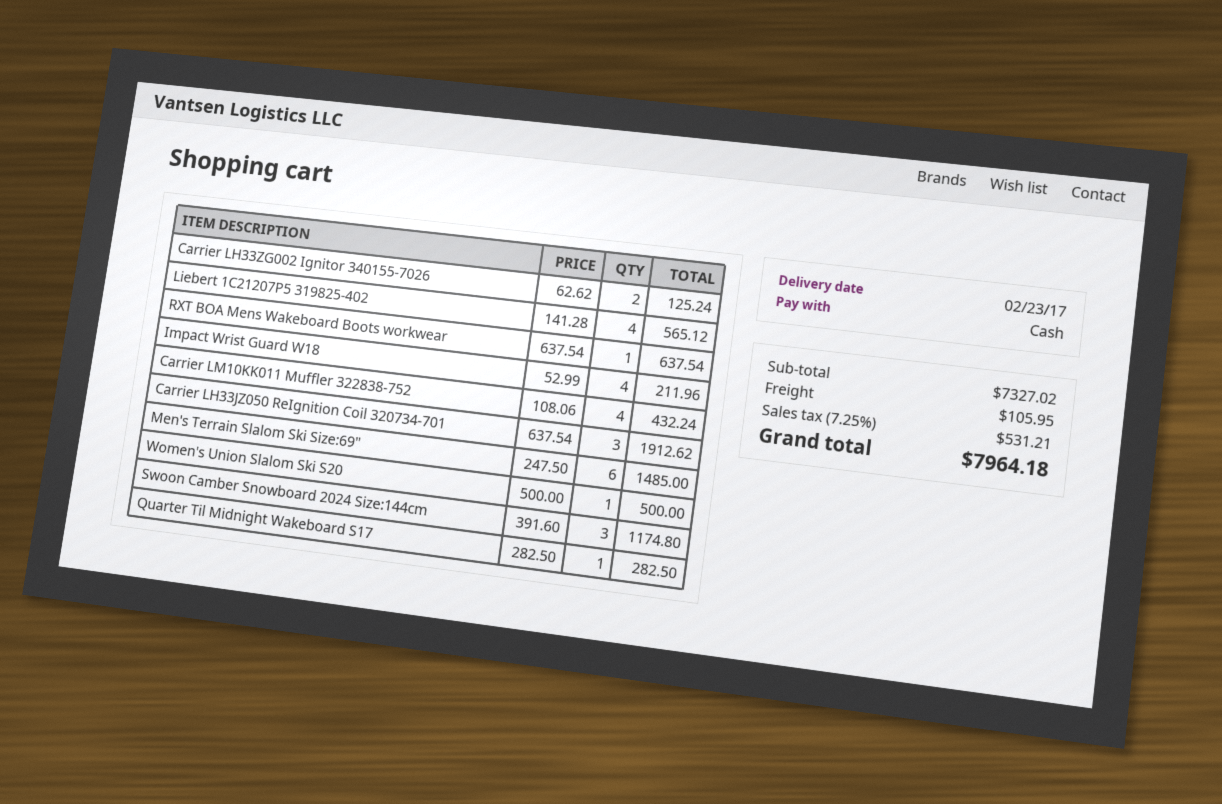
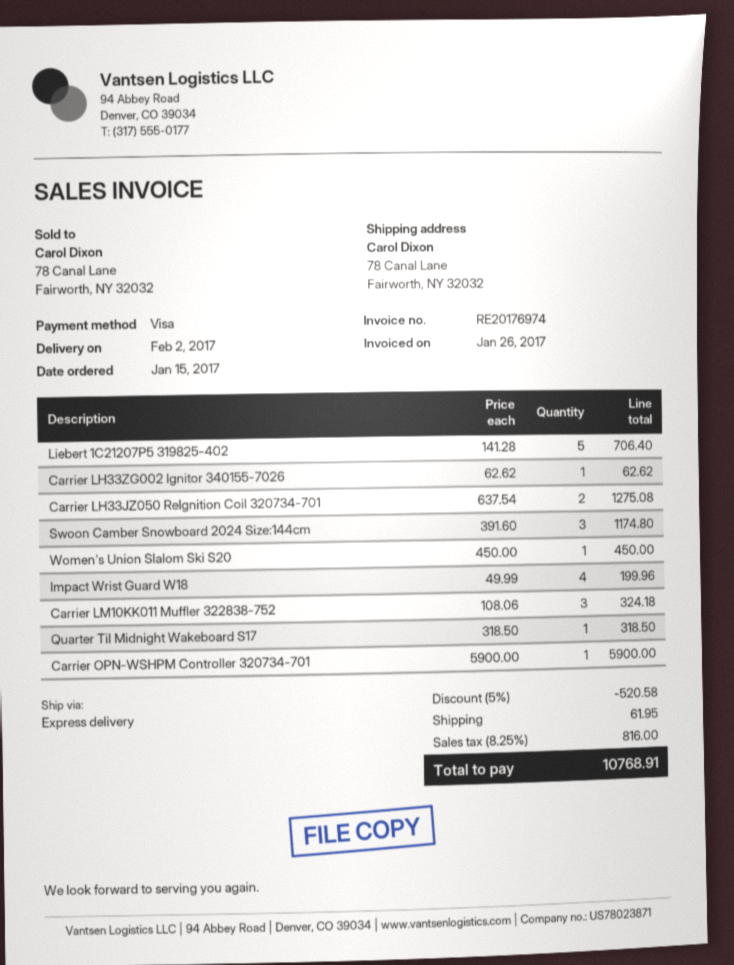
delivery date: 2017-02-23 -> 2017-02-02
payment method: cash -> Visa
Carrier LH33ZG002 Ignitor 340155-7026: 2 x 62.62 = 125.24 -> 1 x 62.62 = 62.62
Liebert 1C21207P5 319825-402: 4 x 141.28 = 565.12 -> 5 x 141.28 = 706.40
RXT BOA Mens Wakeboard Boots workwear: 1 x 637.54 = 637.54 -> none
Impact Wrist Guard W18: 4 x 52.99 = 211.96 -> 4 x 49.99 = 199.96
Carrier LM10KK011 Muffler 322838-752: 4 x 108.06 = 432.24 -> 3 x 108.06 = 324.18
Carrier LH33JZ050 ReIgnition Coil 320734-701: 3 x 637.54 = 1912.62 -> 2 x 637.54 = 1275.08
Men's Terrain Slalom Ski Size:69": 6 x 247.50 = 1485.00 -> none
Women's Union Slalom Ski S20: 1 x 500.00 = 500.00 -> 1 x 450.00 = 450.00
Quarter Til Midnight Wakeboard S17: 1 x 282.50 = 282.50 -> 1 x 318.50 = 318.50
Carrier OPN-WSHPM Controller 320734-701: none -> 1 x 5900.00 = 5900.00
discount: none -> 5% = 520.58
shipping: 105.95 -> 61.95
tax: 7.25% = 531.21 -> 8.25% = 816.00
total: 7964.18 -> 10768.91

